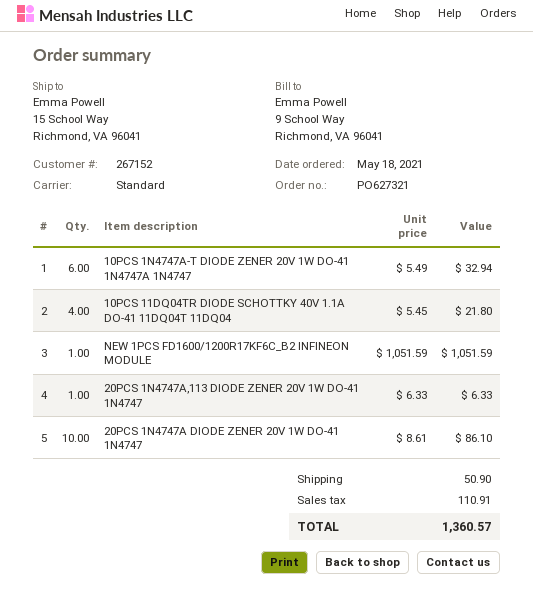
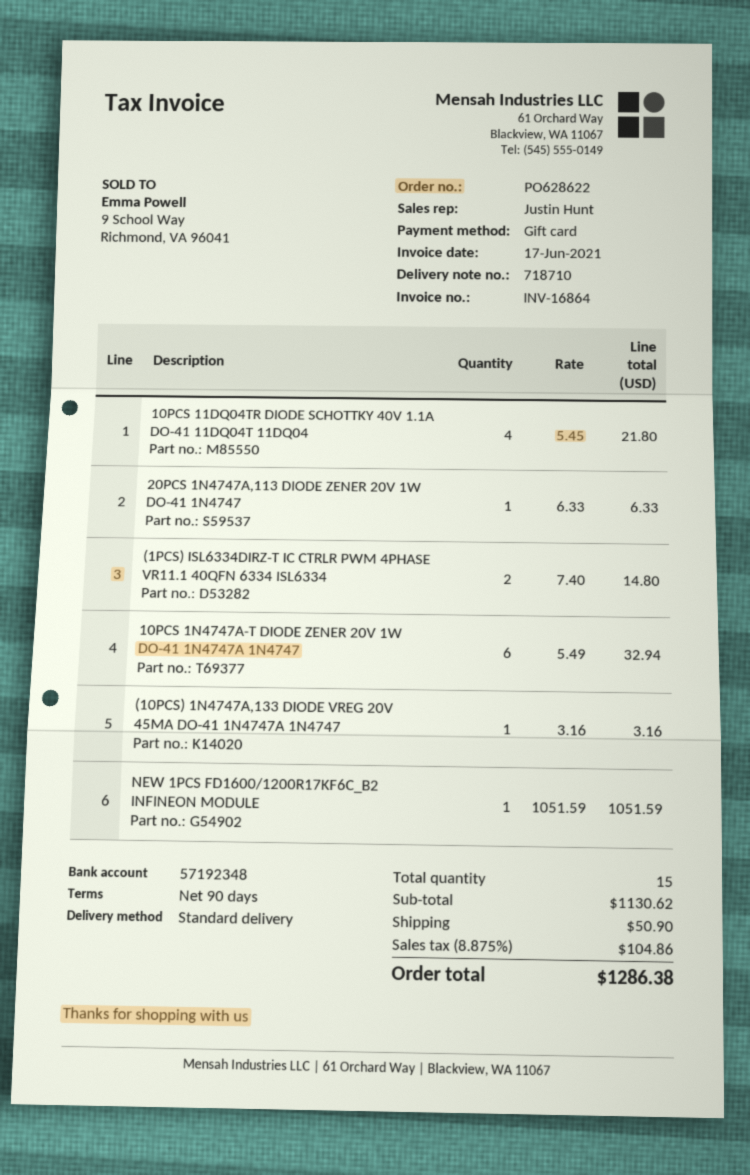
order number: PO627321 -> PO628622
20PCS 1N4747A DIODE ZENER 20V 1W DO-41 1N4747: 10 x 8.61 = 86.10 -> none
(1PCS) ISL6334DIRZ-T IC CTRLR PWM 4PHASE VR11.1 40QFN 6334 ISL6334: none -> 2 x 7.40 = 14.80
(10PCS) 1N4747A,133 DIODE VREG 20V 45MA DO-41 1N4747A 1N4747: none -> 1 x 3.16 = 3.16
tax: 110.91 -> 104.86
total: 1360.57 -> 1286.38

